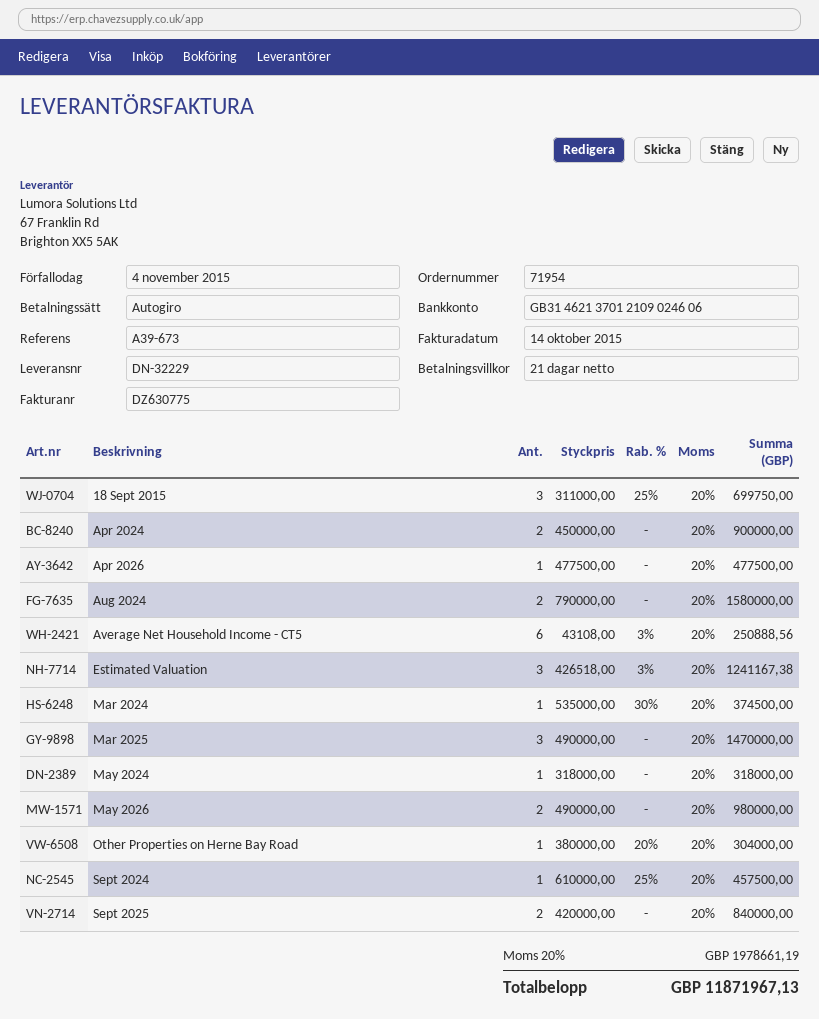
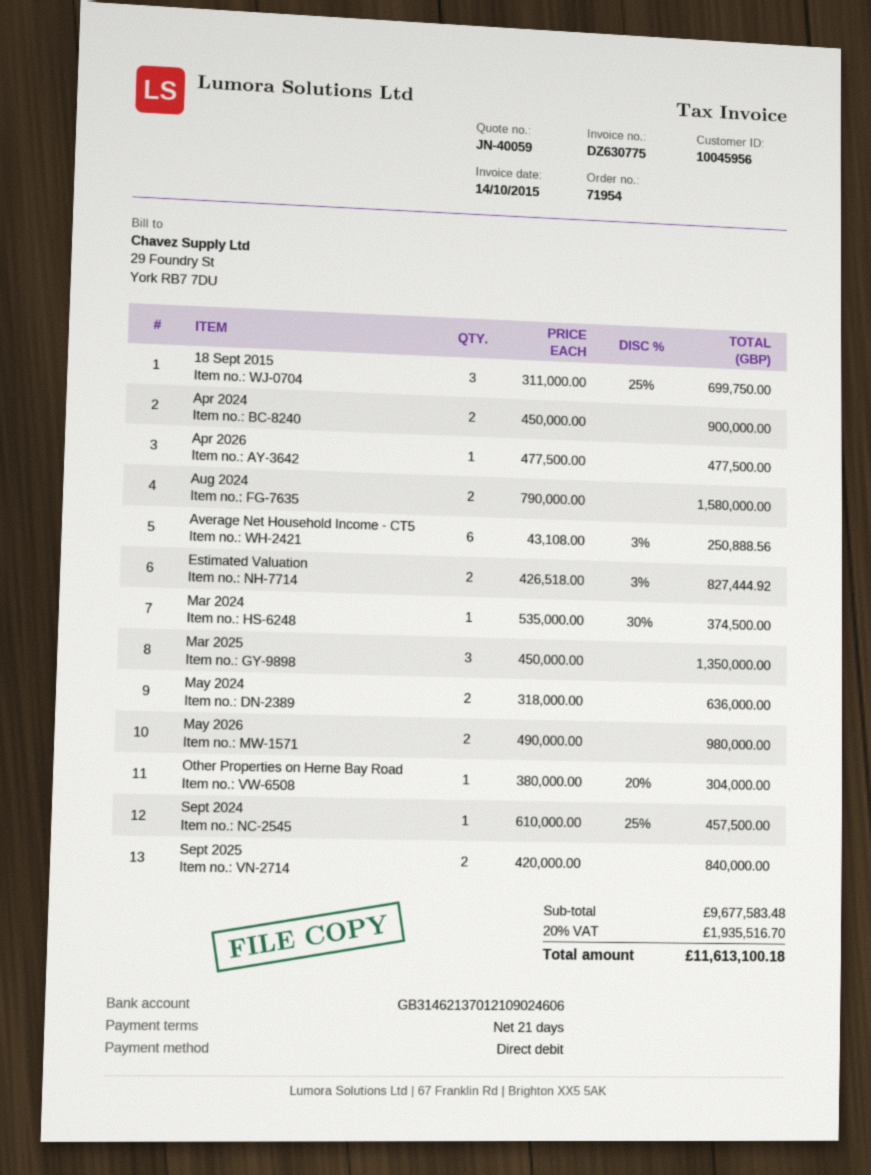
Estimated Valuation: 3 x 426518.00 - 3% = 1241167.38 -> 2 x 426518.00 - 3% = 827444.92
Mar 2025: 3 x 490000.00 = 1470000.00 -> 3 x 450000.00 = 1350000.00
May 2024: 1 x 318000.00 = 318000.00 -> 2 x 318000.00 = 636000.00
tax: 20% = 1978661.19 -> 20% = 1935516.70
total: 11871967.13 -> 11613100.18

